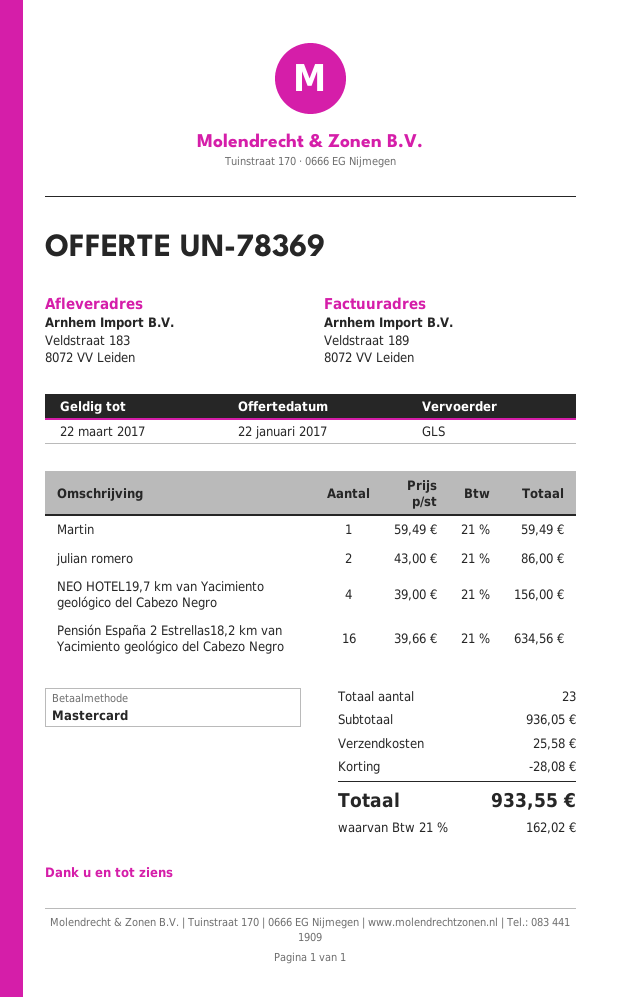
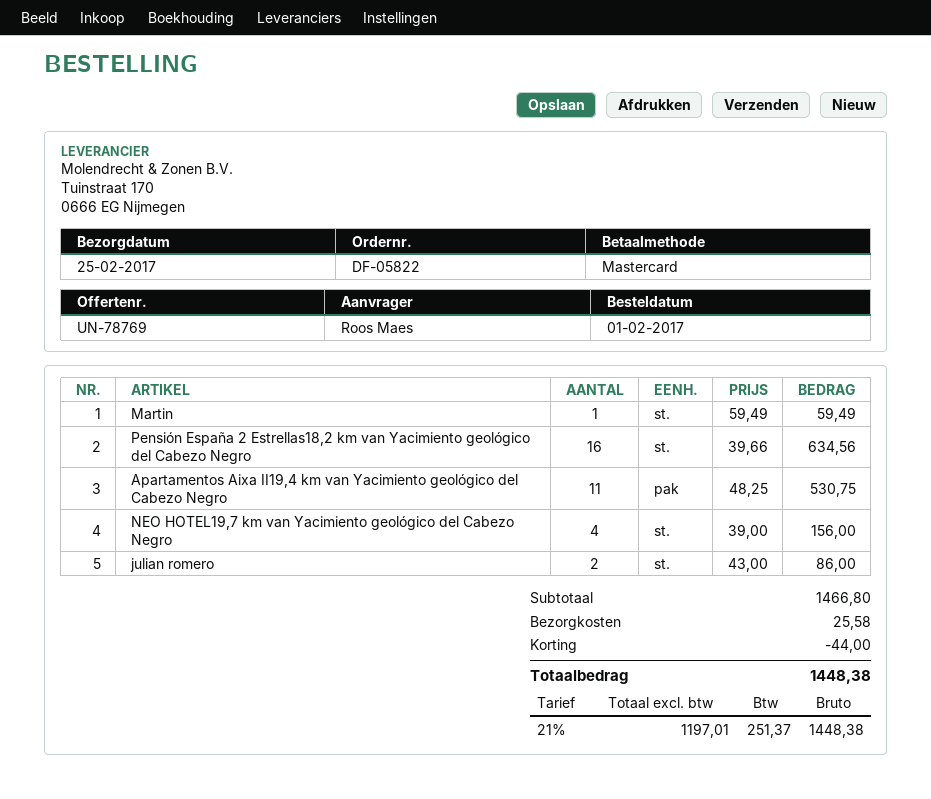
quote number: UN-78369 -> UN-78769
Apartamentos Aixa II19,4 km van Yacimiento geológico del Cabezo Negro: none -> 11 x 48.25 = 530.75
subtotal: 936.05 -> 1466.80
discount: 28.08 -> 44.00
tax: 21% = 162.02 -> 21% = 251.37
total: 933.55 -> 1448.38

